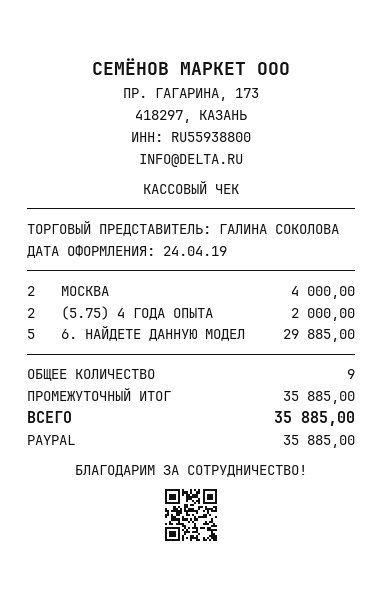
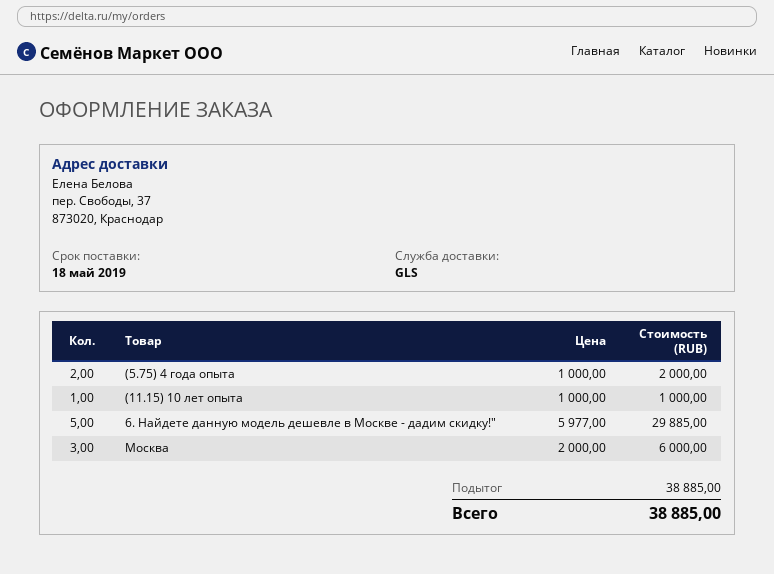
МОСКВА: 2 for 4000.00 -> 3 for 6000.00
(11.15) 10 лет опыта: none -> 1 for 1000.00
subtotal: 35885.00 -> 38885.00
total: 35885.00 -> 38885.00

